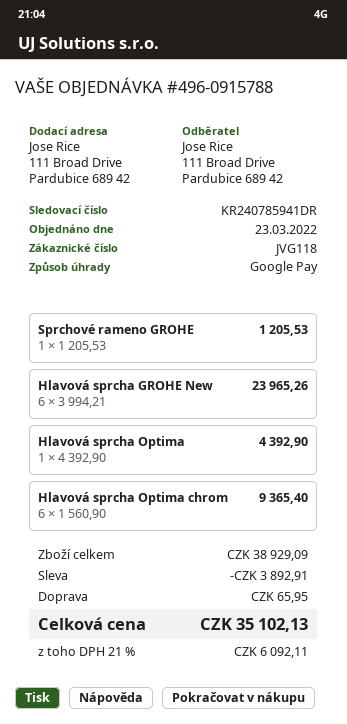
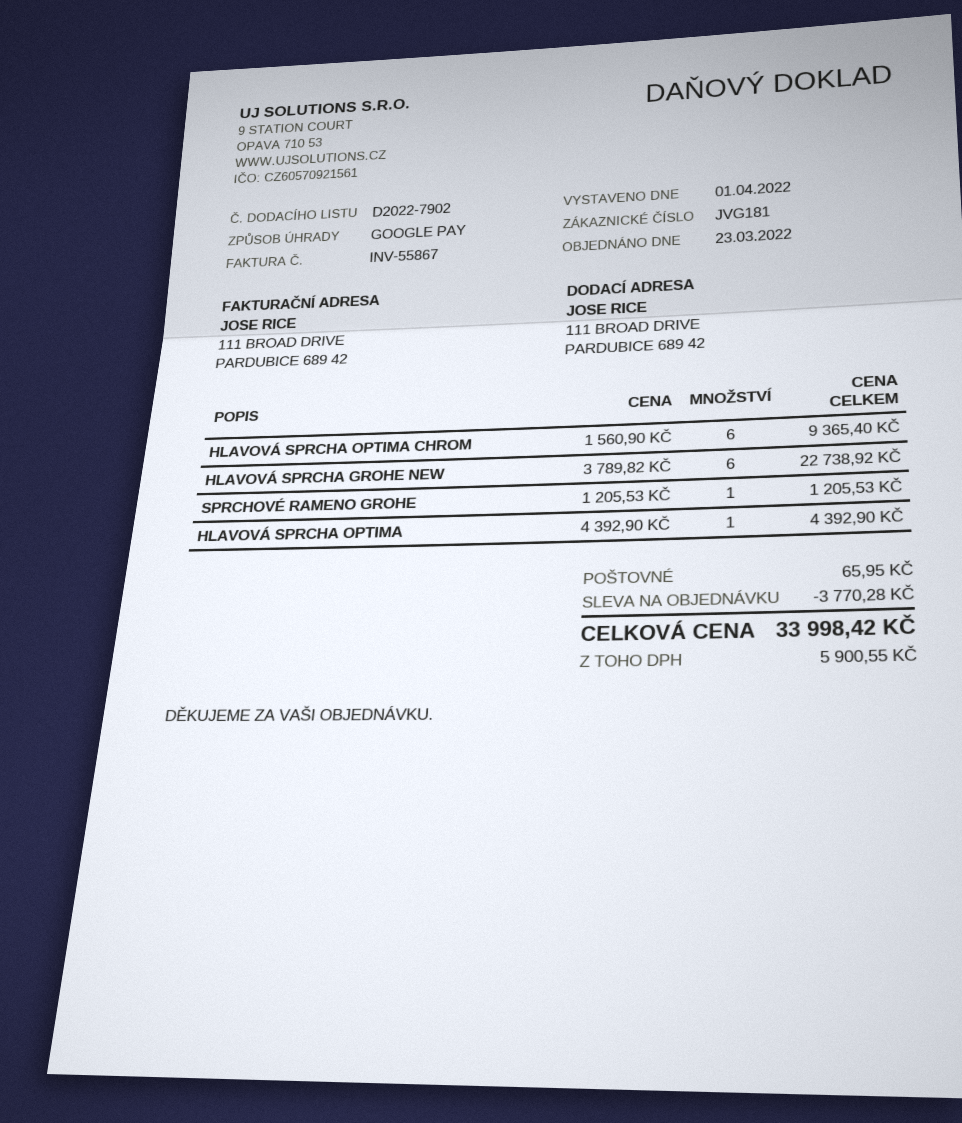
customer number: JVG118 -> JVG181
Hlavová sprcha GROHE New: 6 x 3994.21 = 23965.26 -> 6 x 3789.82 = 22738.92
discount: 3892.91 -> 3770.28
tax: 6092.11 -> 5900.55
total: 35102.13 -> 33998.42

